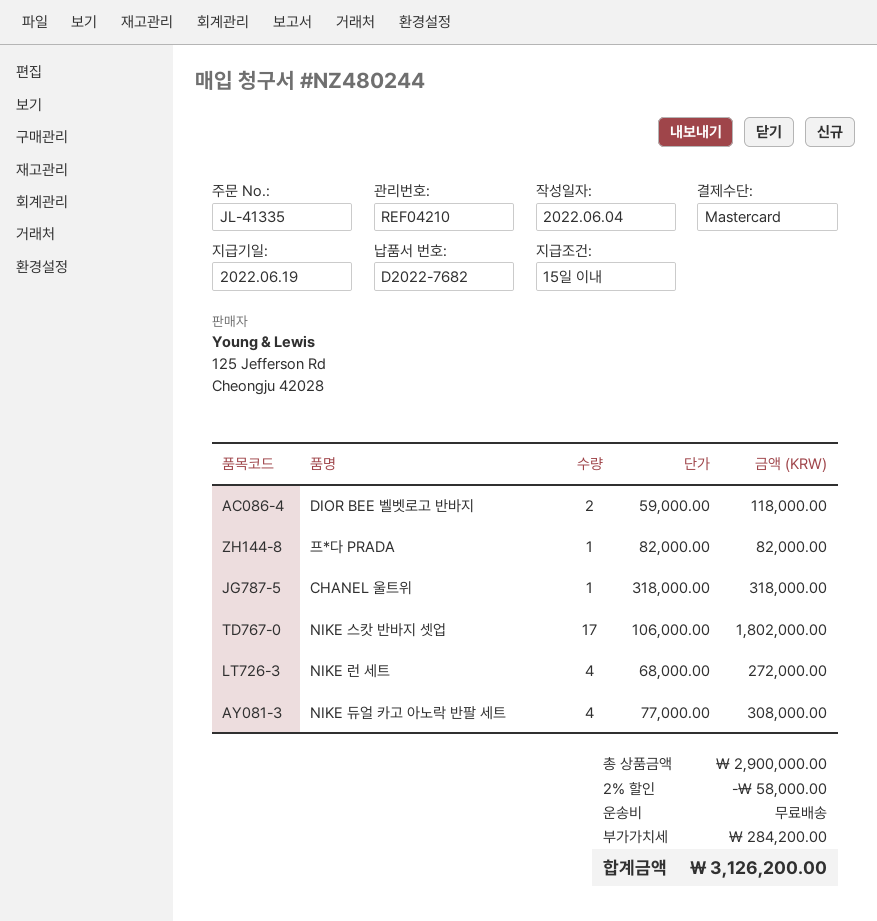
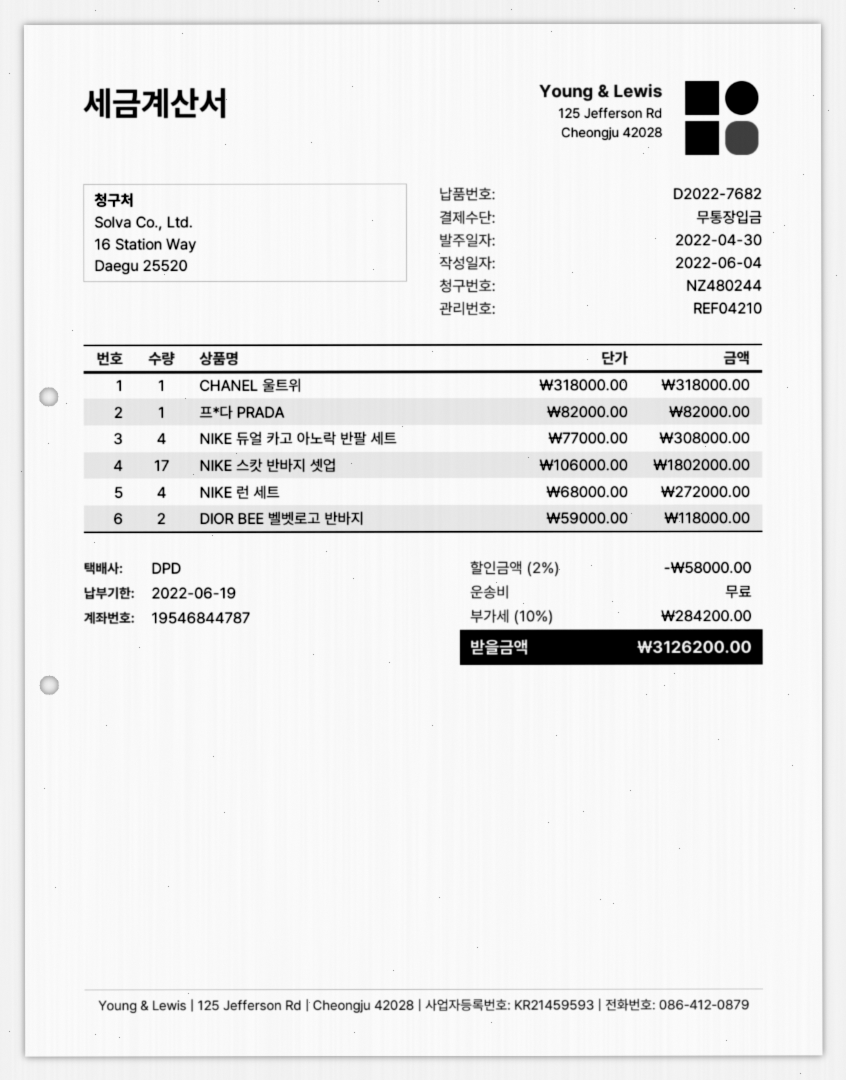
payment method: Mastercard -> bank transfer

